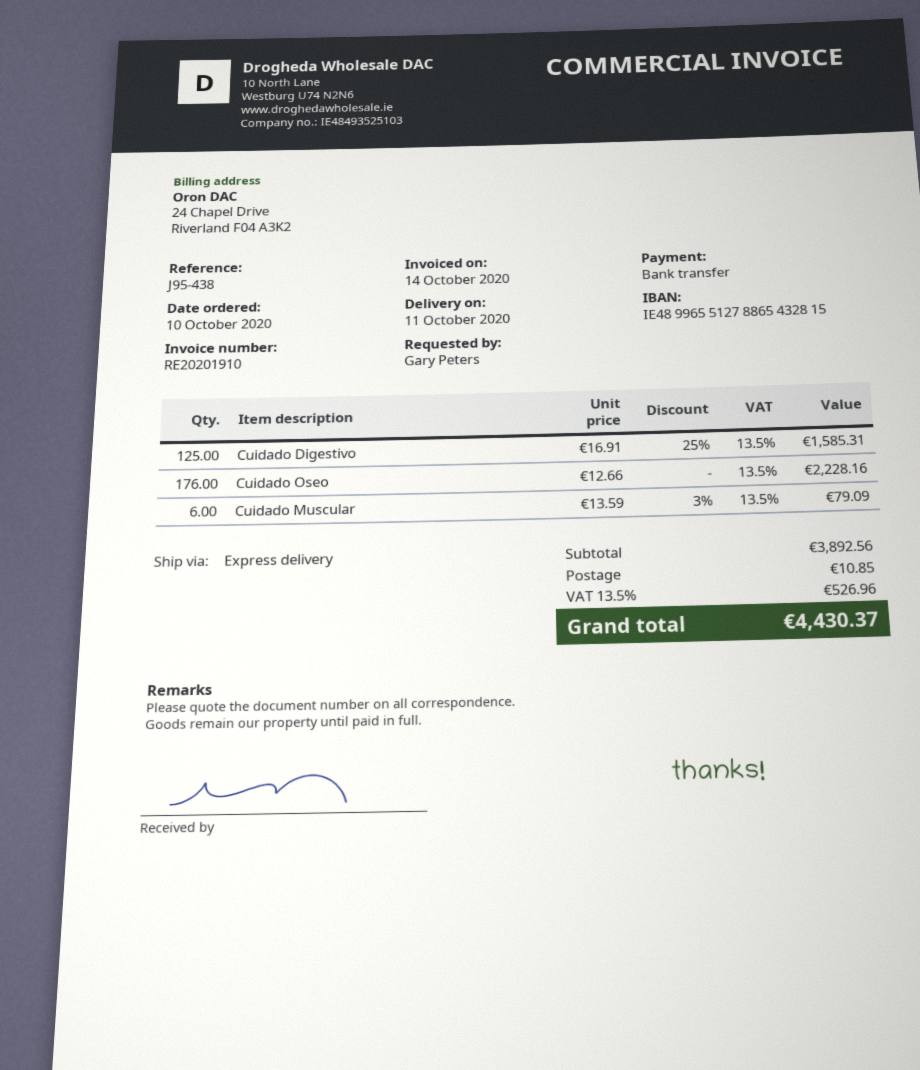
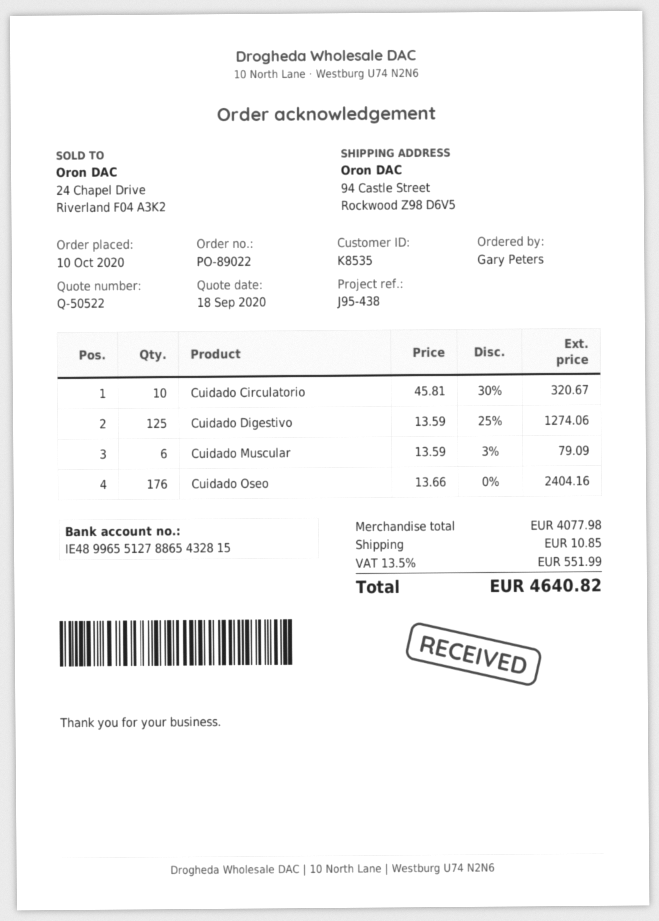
Cuidado Digestivo: 125 x 16.91 - 25% = 1585.31 -> 125 x 13.59 - 25% = 1274.06
Cuidado Oseo: 176 x 12.66 = 2228.16 -> 176 x 13.66 = 2404.16
Cuidado Circulatorio: none -> 10 x 45.81 - 30% = 320.67
subtotal: 3892.56 -> 4077.98
tax: 13.5% = 526.96 -> 13.5% = 551.99
total: 4430.37 -> 4640.82

